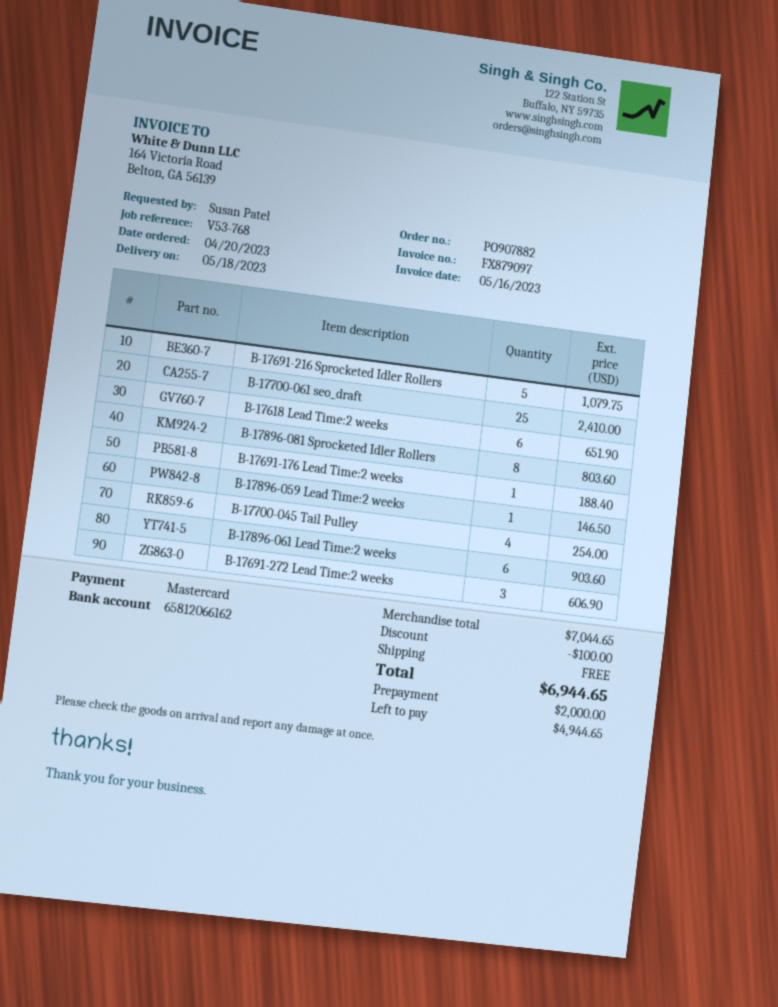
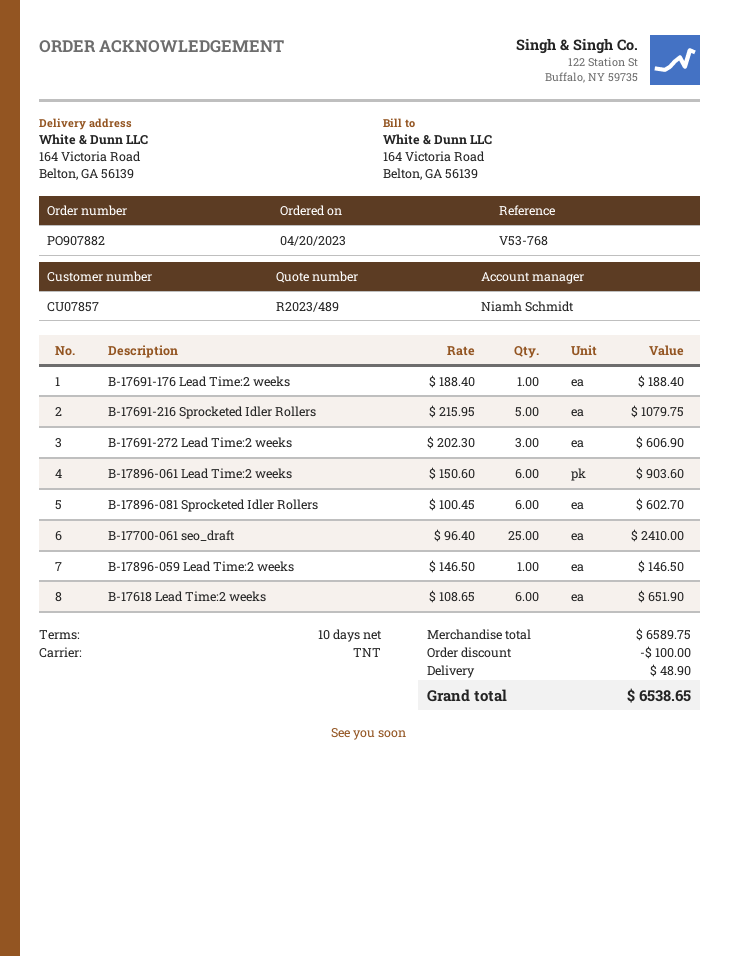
B-17896-081 Sprocketed Idler Rollers: 8 for 803.60 -> 6 for 602.70
B-17700-045 Tail Pulley: 4 for 254.00 -> none
subtotal: 7044.65 -> 6589.75
shipping: 0.00 -> 48.90
total: 6944.65 -> 6538.65

